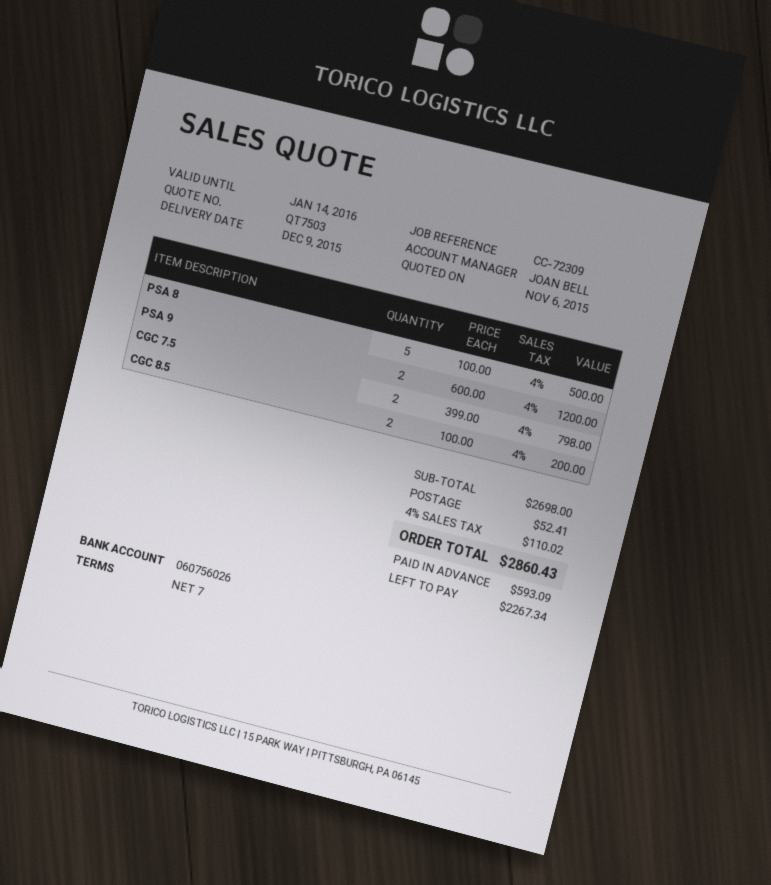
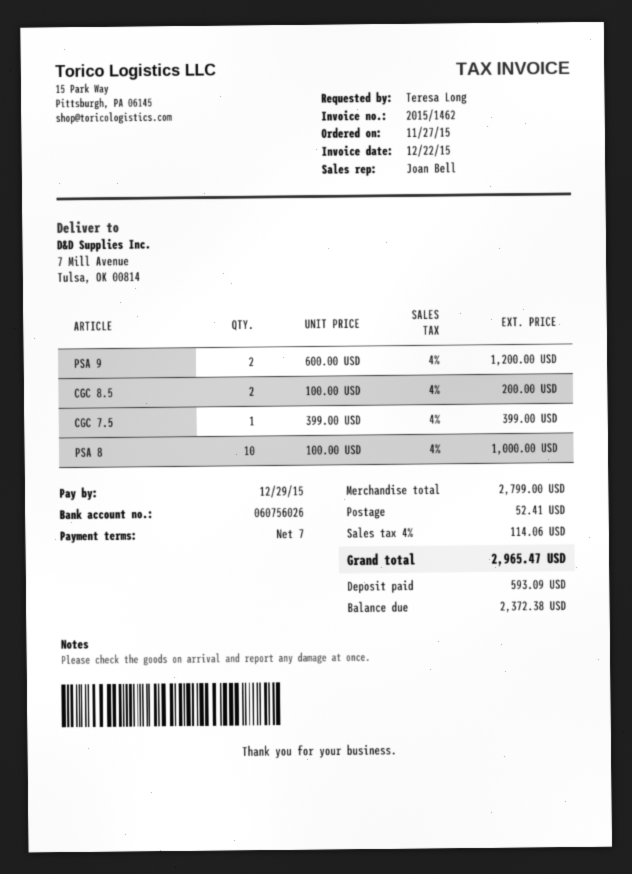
PSA 8: 5 x 100.00 = 500.00 -> 10 x 100.00 = 1000.00
CGC 7.5: 2 x 399.00 = 798.00 -> 1 x 399.00 = 399.00
subtotal: 2698.00 -> 2799.00
tax: 4% = 110.02 -> 4% = 114.06
total: 2860.43 -> 2965.47
balance: 2267.34 -> 2372.38

